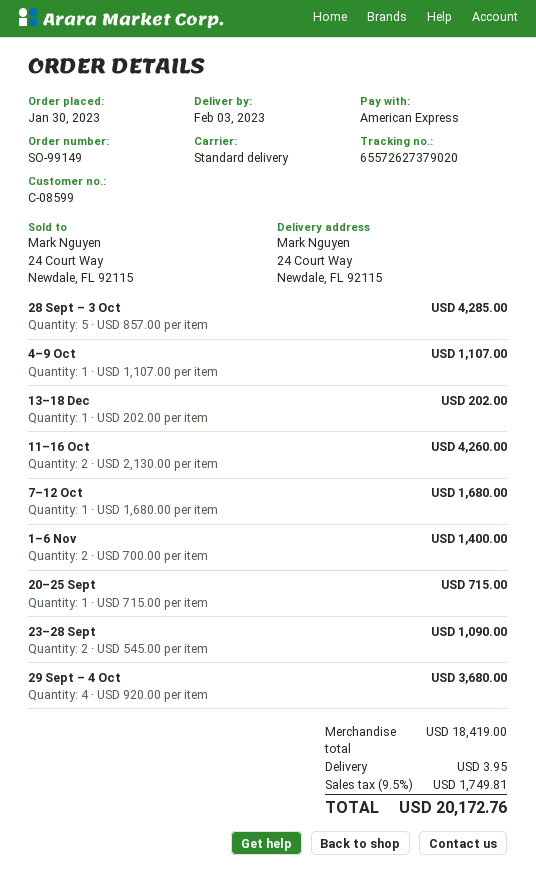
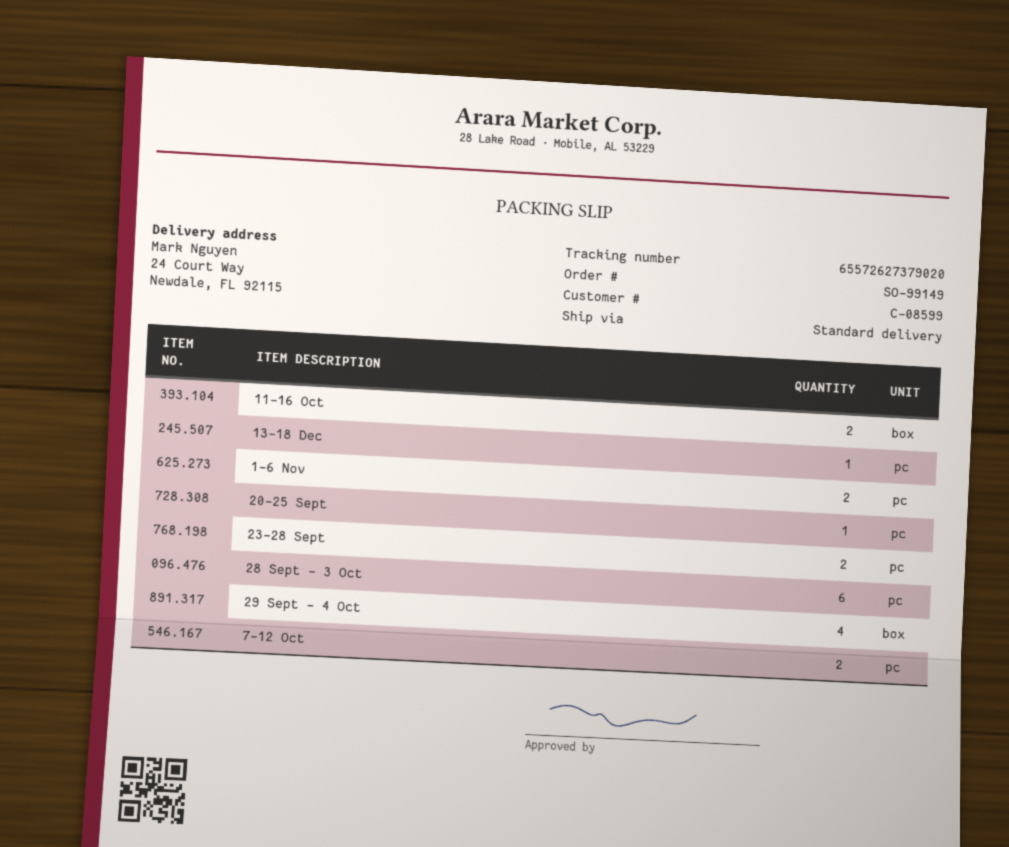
28 Sept – 3 Oct: 5 -> 6
4–9 Oct: 1 -> none
7–12 Oct: 1 -> 2

